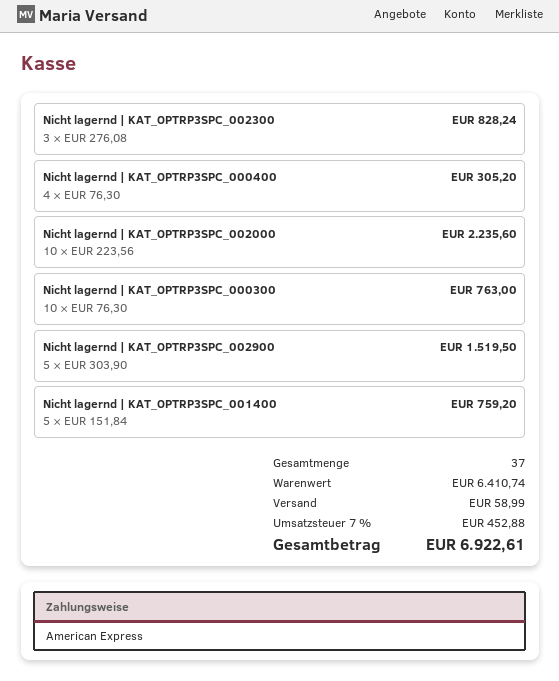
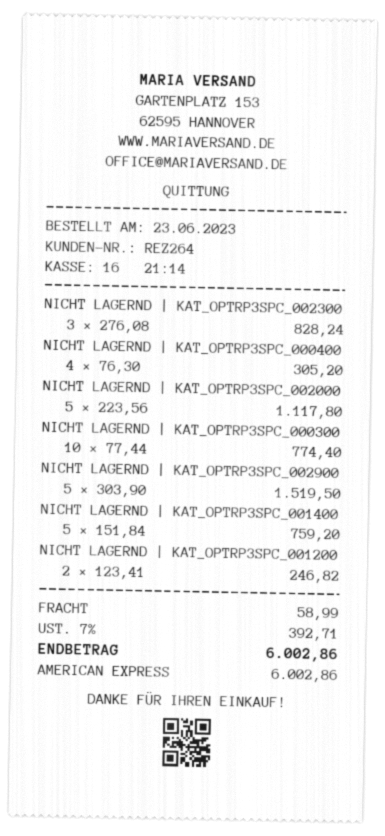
Nicht lagernd | KAT_OPTRP3SPC_002000: 10 x 223.56 = 2235.60 -> 5 x 223.56 = 1117.80
Nicht lagernd | KAT_OPTRP3SPC_000300: 10 x 76.30 = 763.00 -> 10 x 77.44 = 774.40
NICHT LAGERND | KAT_OPTRP3SPC_001200: none -> 2 x 123.41 = 246.82
tax: 7% = 452.88 -> 7% = 392.71
total: 6922.61 -> 6002.86

